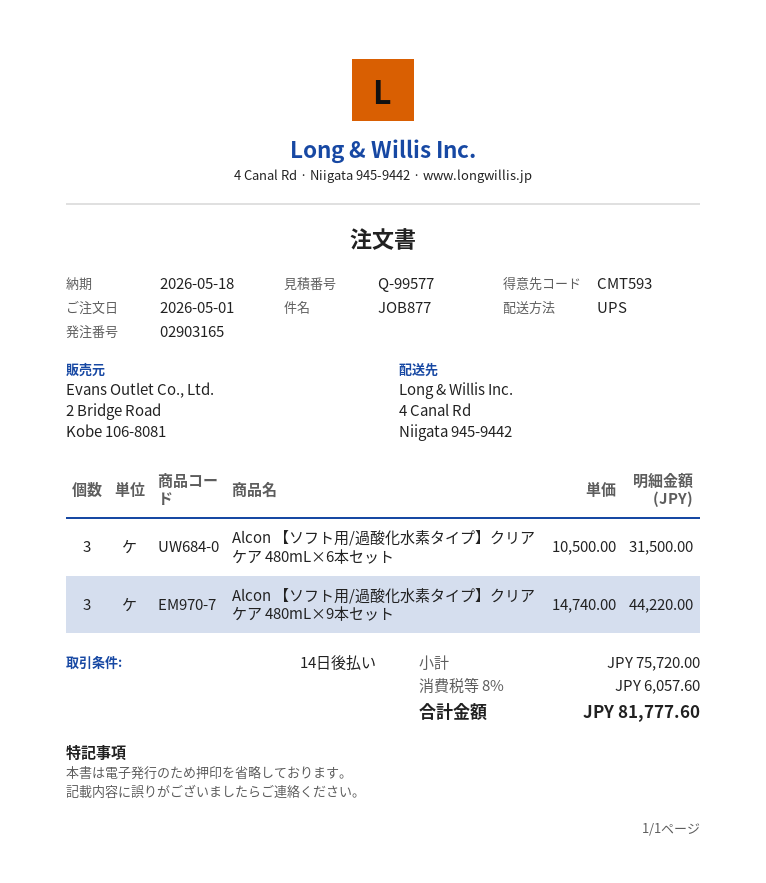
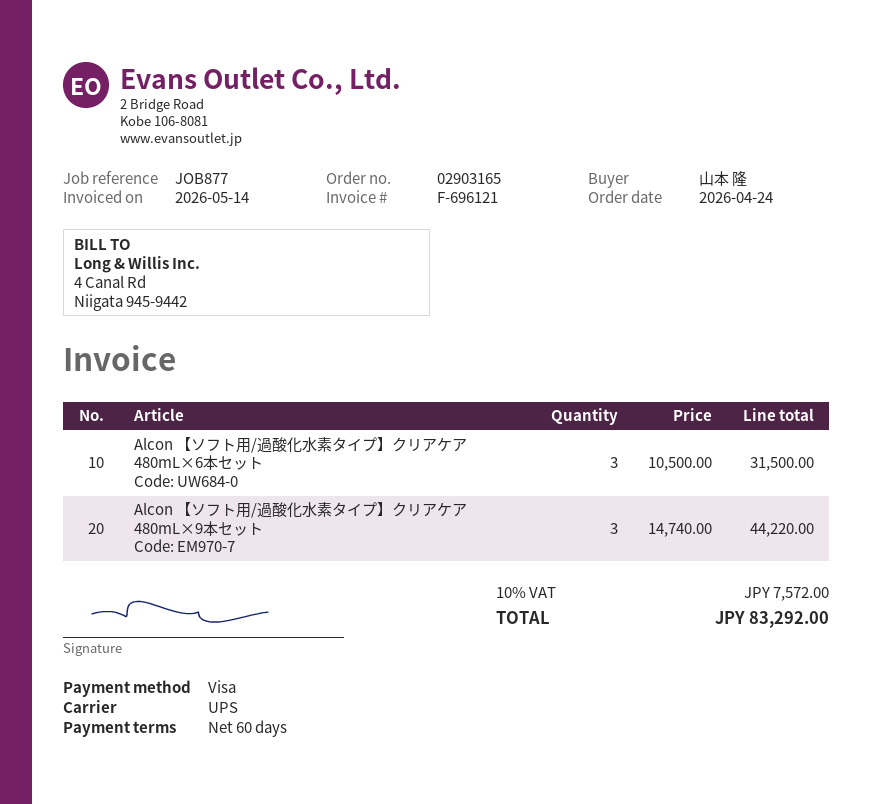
order date: 2026-05-01 -> 2026-04-24
payment terms: 14 days -> 60 days
tax: 8% = 6057.60 -> 10% = 7572.00
total: 81777.60 -> 83292.00

